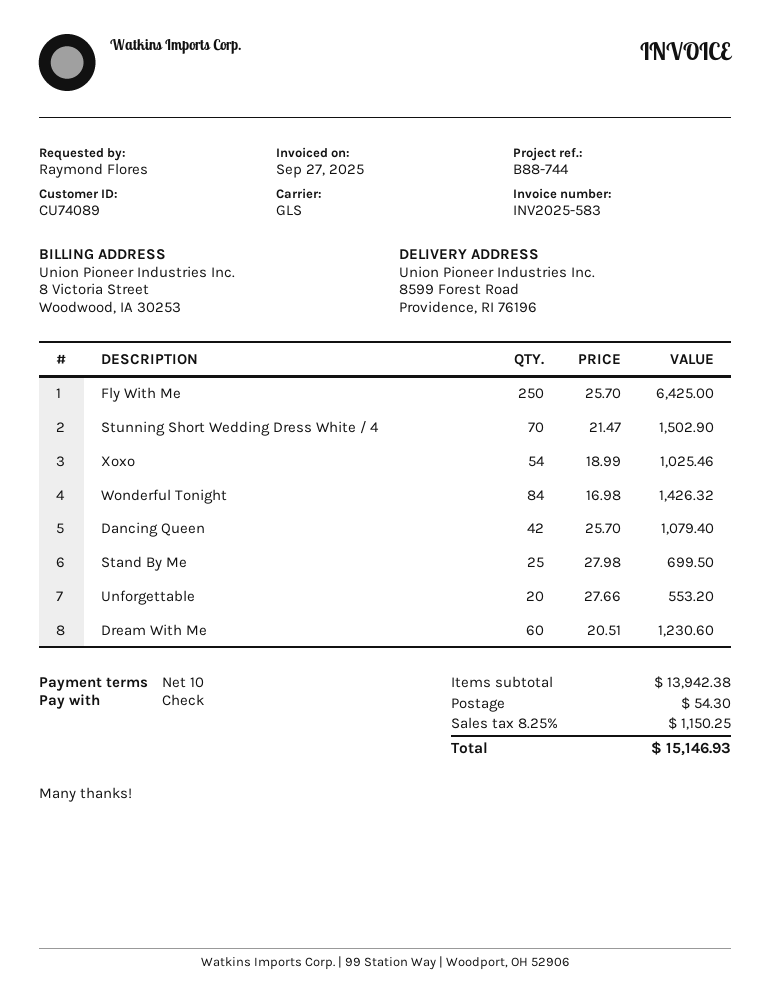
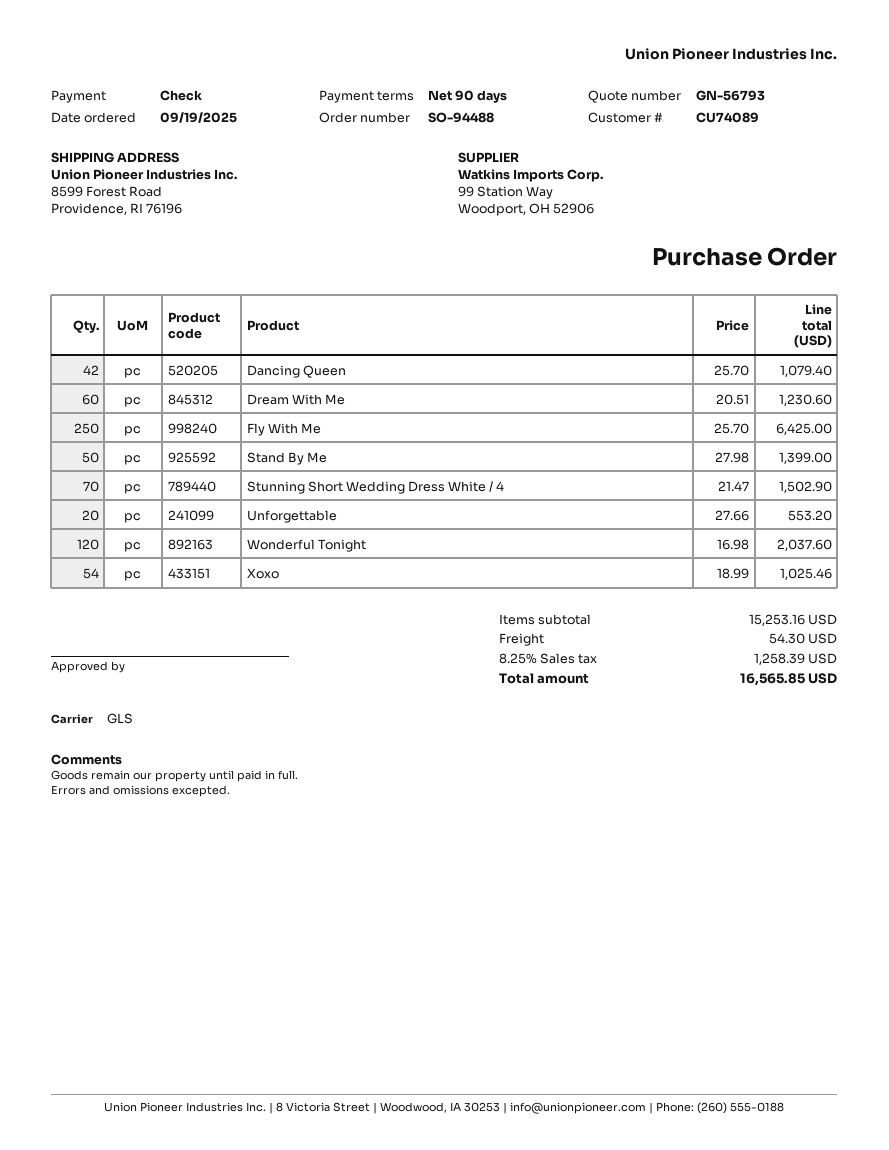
payment terms: 10 days -> 90 days
Wonderful Tonight: 84 x 16.98 = 1426.32 -> 120 x 16.98 = 2037.60
Stand By Me: 25 x 27.98 = 699.50 -> 50 x 27.98 = 1399.00
subtotal: 13942.38 -> 15253.16
tax: 8.25% = 1150.25 -> 8.25% = 1258.39
total: 15146.93 -> 16565.85

